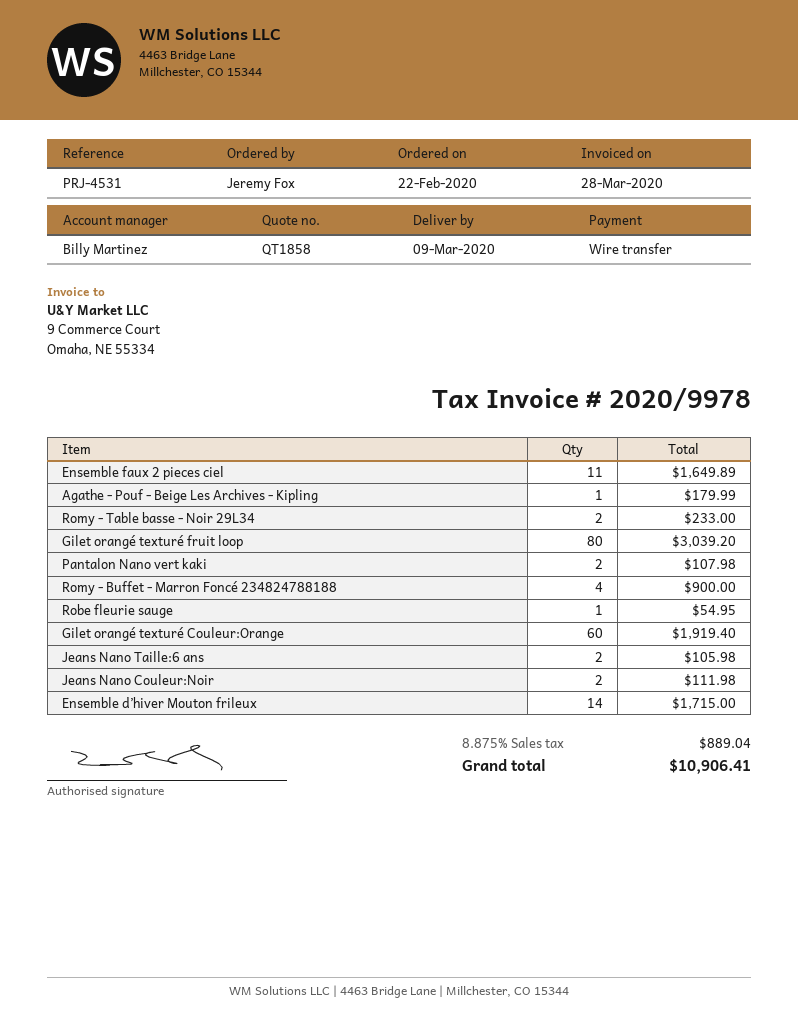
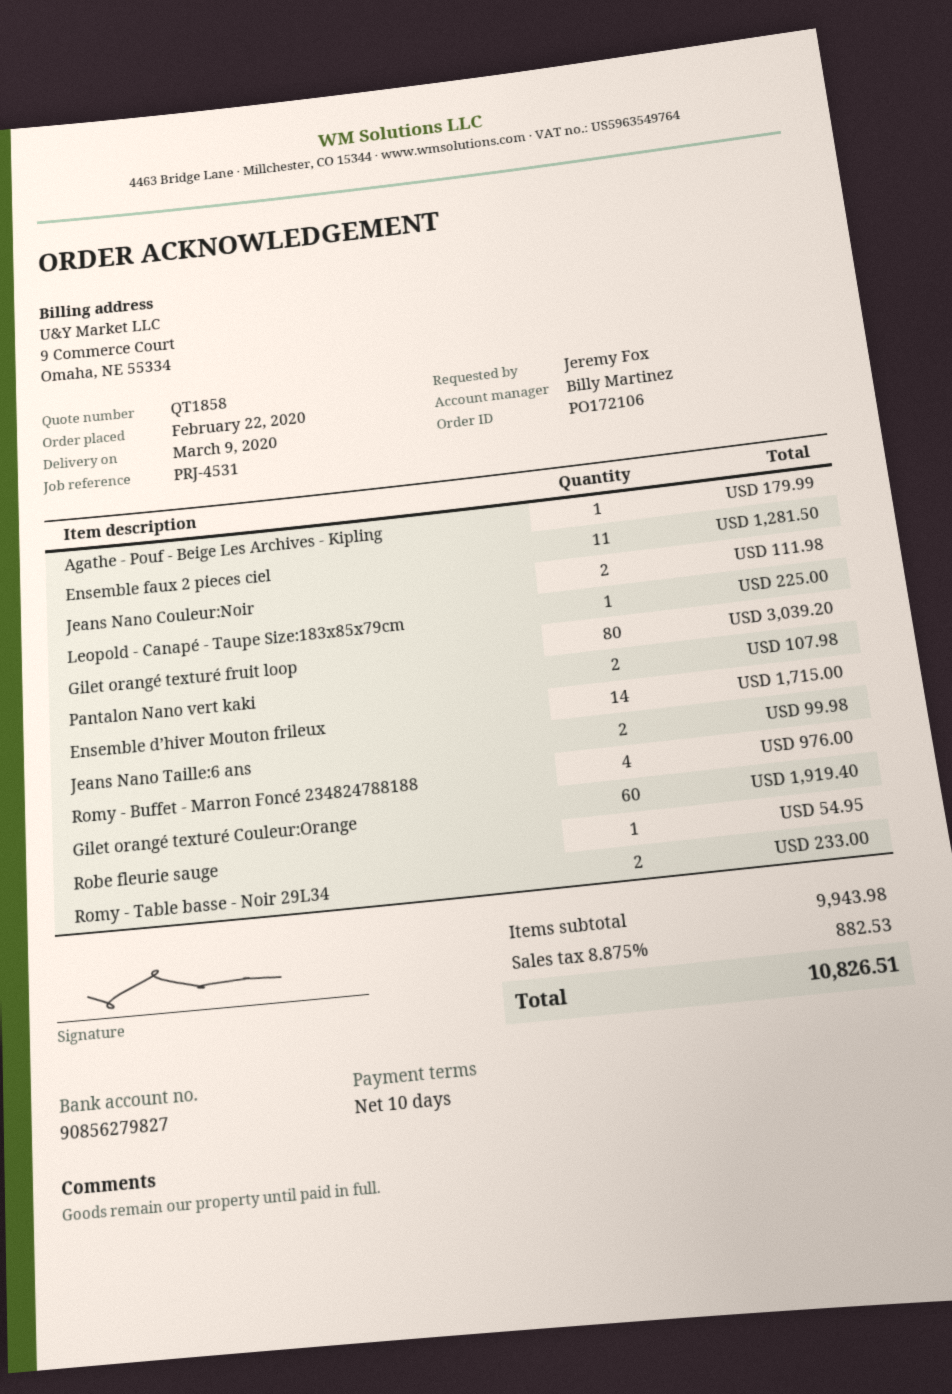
Ensemble faux 2 pieces ciel: 11 for 1649.89 -> 11 for 1281.50
Romy - Buffet - Marron Foncé 234824788188: 4 for 900.00 -> 4 for 976.00
Jeans Nano Taille:6 ans: 2 for 105.98 -> 2 for 99.98
Leopold - Canapé - Taupe Size:183x85x79cm: none -> 1 for 225.00
tax: 8.875% = 889.04 -> 8.875% = 882.53
total: 10906.41 -> 10826.51

